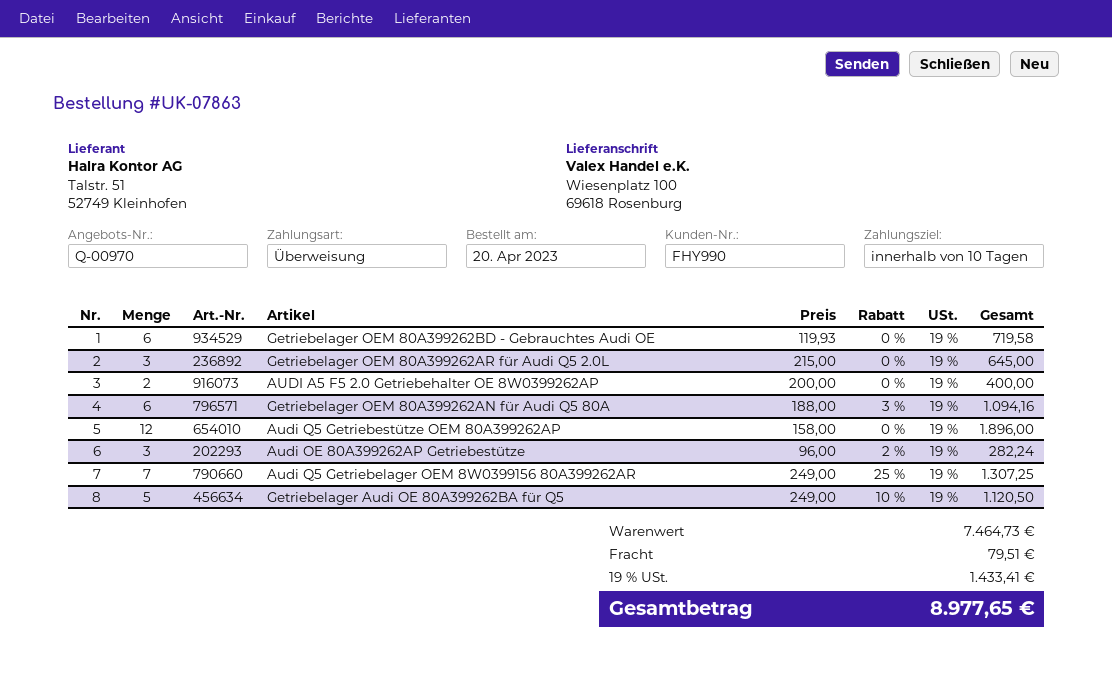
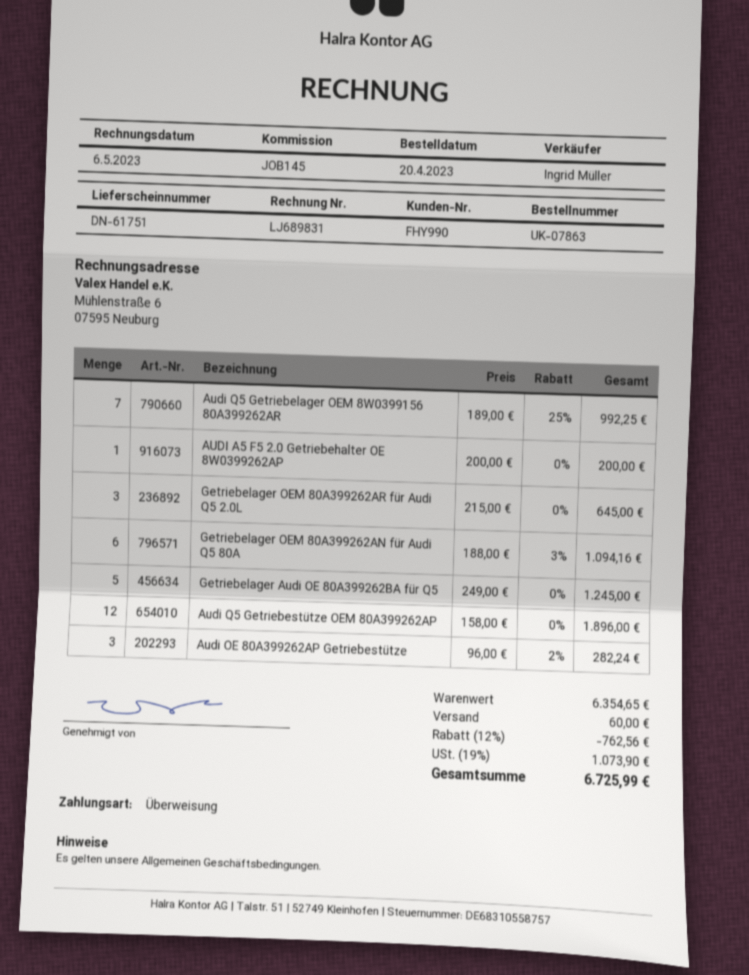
Getriebelager OEM 80A399262BD - Gebrauchtes Audi OE: 6 x 119.93 = 719.58 -> none
AUDI A5 F5 2.0 Getriebehalter OE 8W0399262AP: 2 x 200.00 = 400.00 -> 1 x 200.00 = 200.00
Audi Q5 Getriebelager OEM 8W0399156 80A399262AR: 7 x 249.00 - 25% = 1307.25 -> 7 x 189.00 - 25% = 992.25
Getriebelager Audi OE 80A399262BA für Q5: 5 x 249.00 - 10% = 1120.50 -> 5 x 249.00 = 1245.00
subtotal: 7464.73 -> 6354.65
discount: none -> 12% = 762.56
shipping: 79.51 -> 60.00
tax: 19% = 1433.41 -> 19% = 1073.90
total: 8977.65 -> 6725.99

